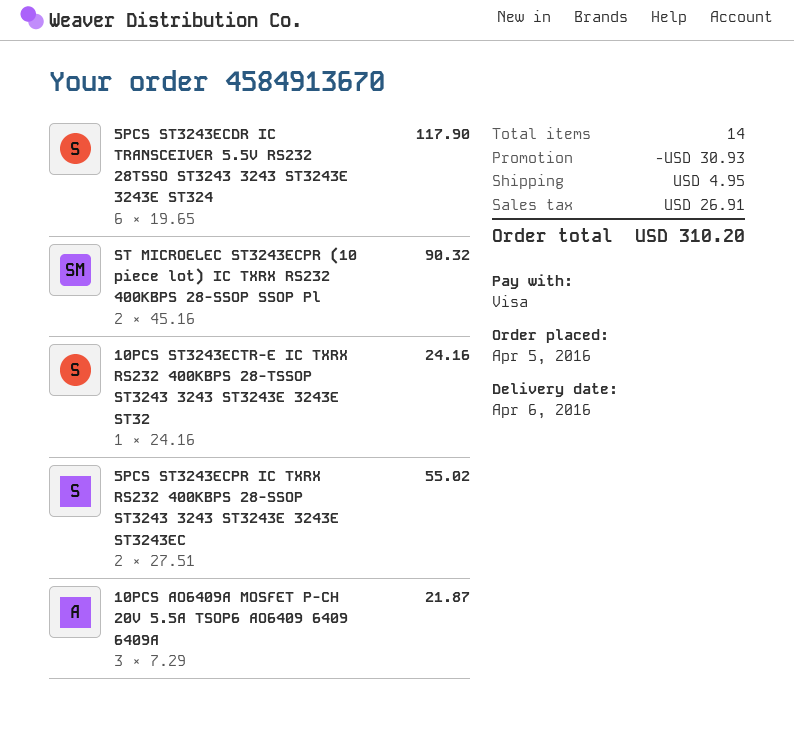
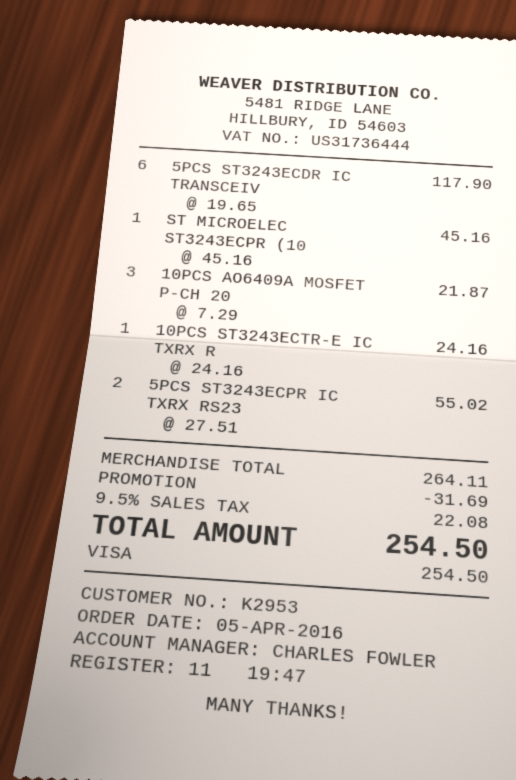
ST MICROELEC ST3243ECPR (10 piece lot) IC TXRX RS232 400KBPS 28-SSOP SSOP Pl: 2 x 45.16 = 90.32 -> 1 x 45.16 = 45.16
discount: 30.93 -> 31.69
shipping: 4.95 -> none
tax: 26.91 -> 22.08
total: 310.20 -> 254.50

